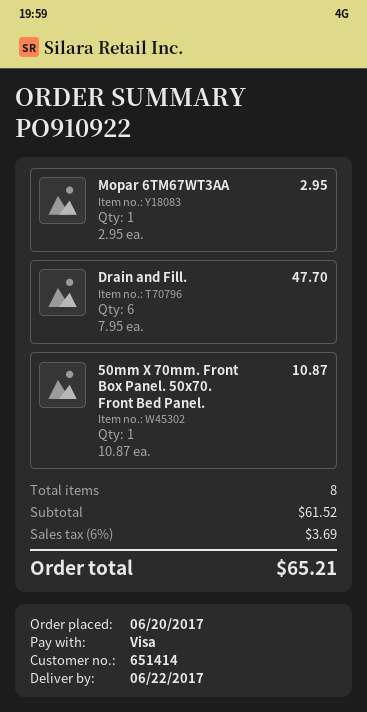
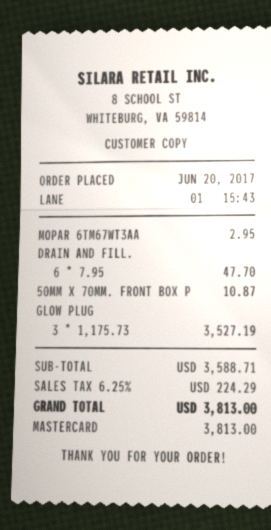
payment method: Visa -> Mastercard
GLOW PLUG: none -> 3 x 1175.73 = 3527.19
subtotal: 61.52 -> 3588.71
tax: 6% = 3.69 -> 6.25% = 224.29
total: 65.21 -> 3813.00

